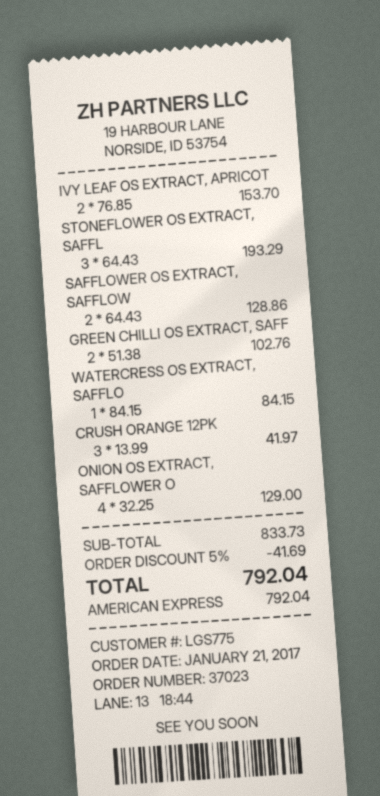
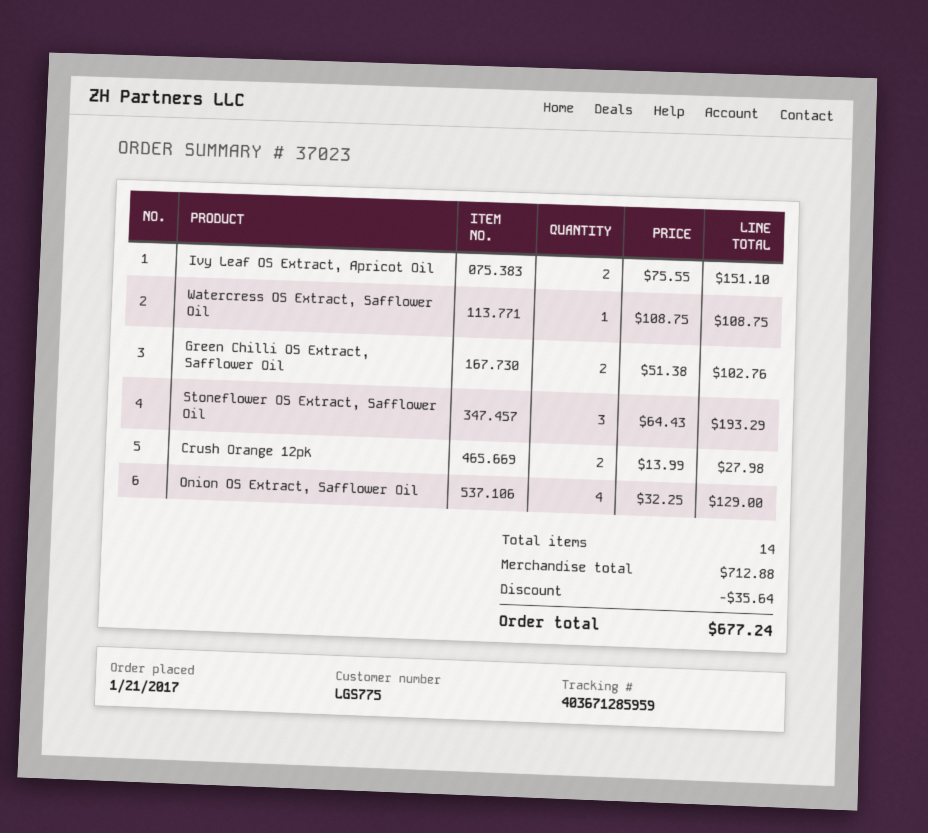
IVY LEAF OS EXTRACT, APRICOT: 2 x 76.85 = 153.70 -> 2 x 75.55 = 151.10
SAFFLOWER OS EXTRACT, SAFFLOW: 2 x 64.43 = 128.86 -> none
WATERCRESS OS EXTRACT, SAFFLO: 1 x 84.15 = 84.15 -> 1 x 108.75 = 108.75
CRUSH ORANGE 12PK: 3 x 13.99 = 41.97 -> 2 x 13.99 = 27.98
subtotal: 833.73 -> 712.88
discount: 41.69 -> 35.64
total: 792.04 -> 677.24

